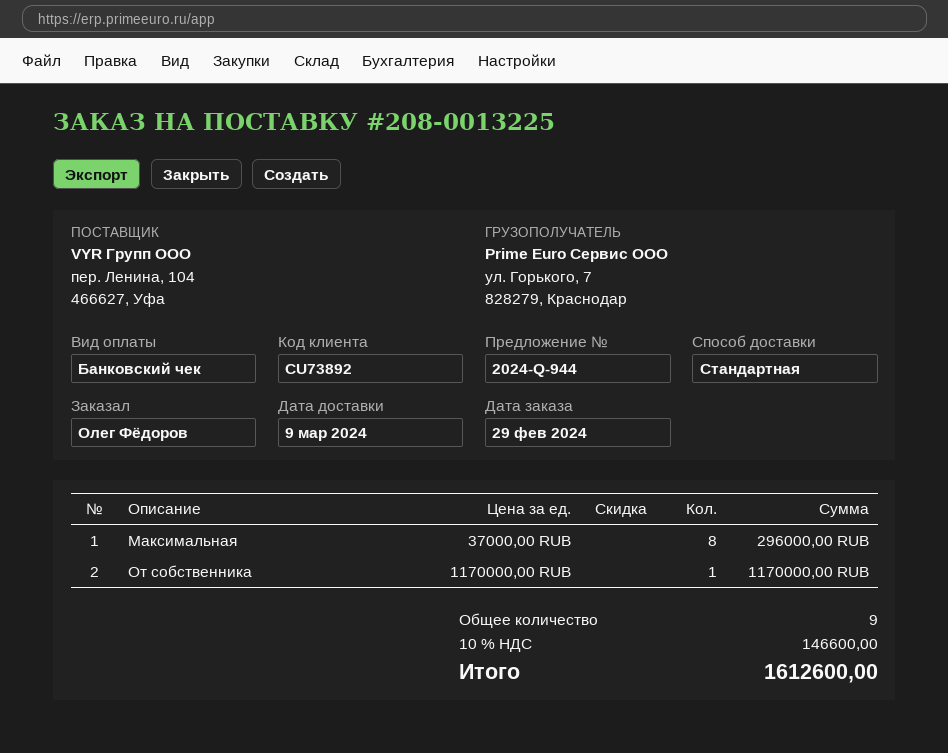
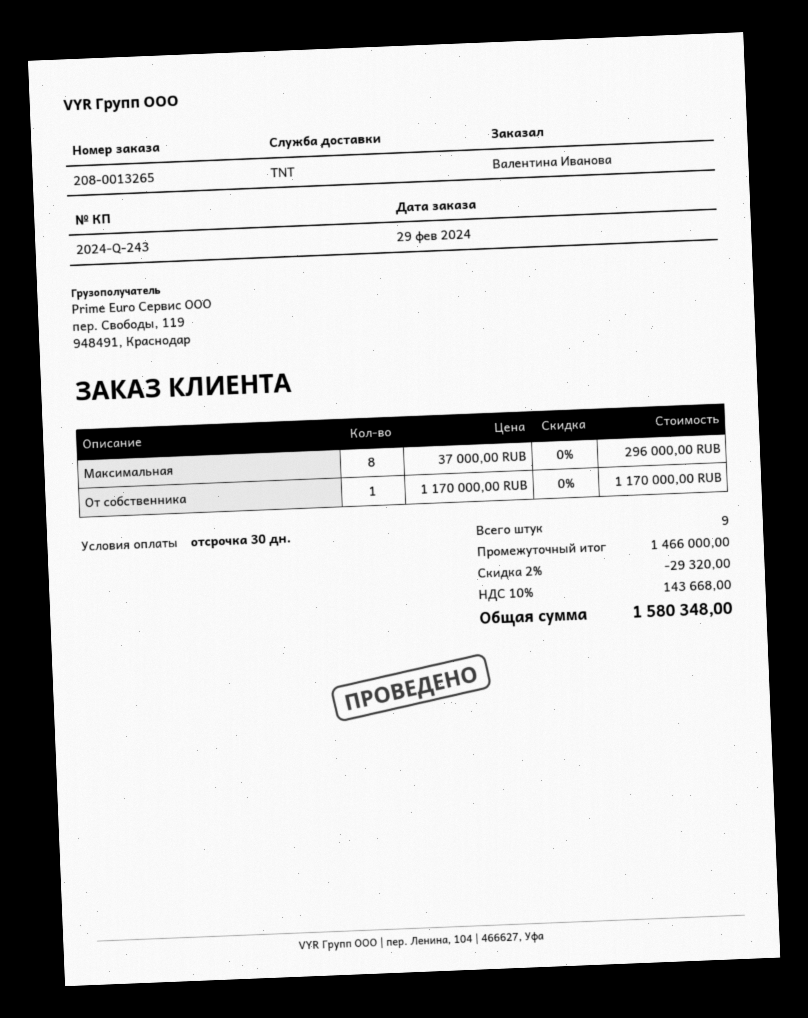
quote number: 2024-Q-944 -> 2024-Q-243
order number: 208-0013225 -> 208-0013265
ordered by: Олег Фёдоров -> Валентина Иванова
shipping method: standard -> TNT
ship to: ул. Горького, 7, 828279, Краснодар -> пер. Свободы, 119, 948491, Краснодар
discount: none -> 2% = 29320.00
tax: 10% = 146600.00 -> 10% = 143668.00
total: 1612600.00 -> 1580348.00

